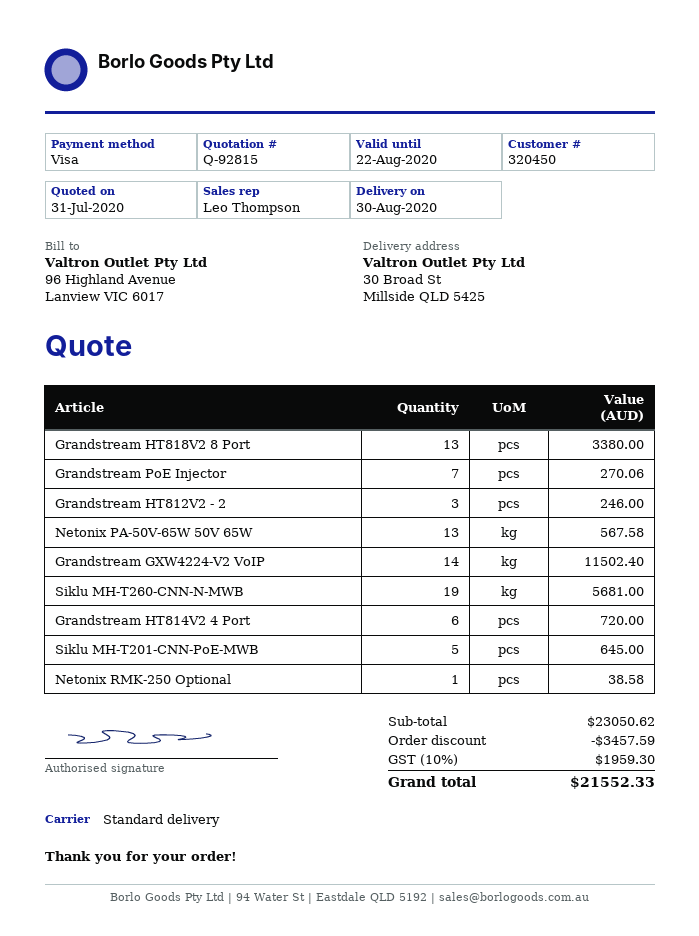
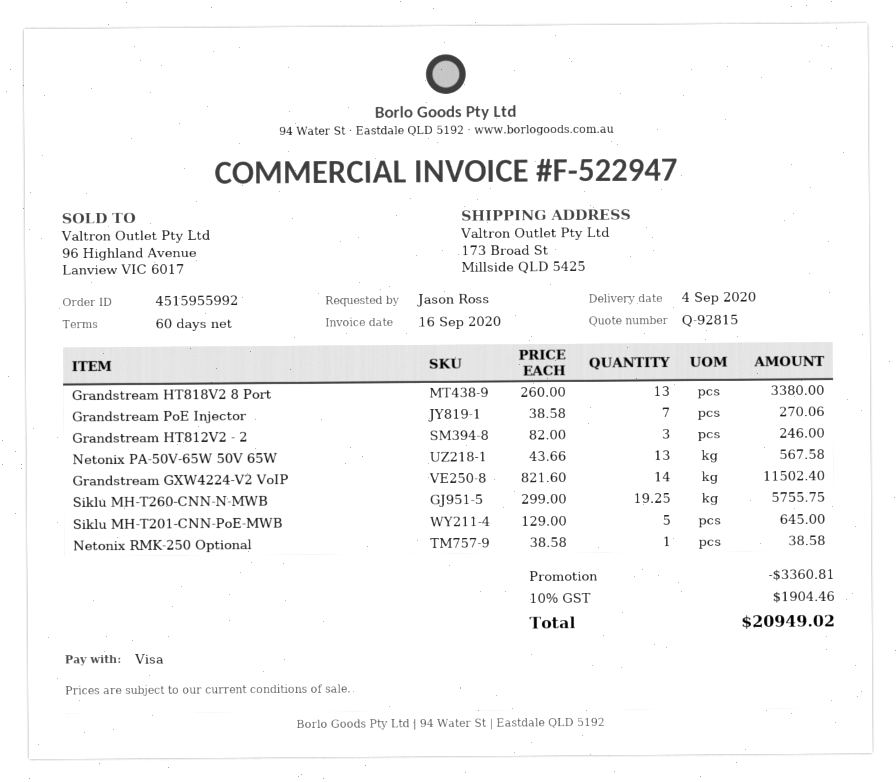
delivery date: 2020-08-30 -> 2020-09-04
ship to: 30 Broad St, Millside QLD 5425 -> 173 Broad St, Millside QLD 5425
Siklu MH-T260-CNN-N-MWB: 19 for 5681.00 -> 19.25 for 5755.75
Grandstream HT814V2 4 Port: 6 for 720.00 -> none
discount: 3457.59 -> 3360.81
tax: 10% = 1959.30 -> 10% = 1904.46
total: 21552.33 -> 20949.02

